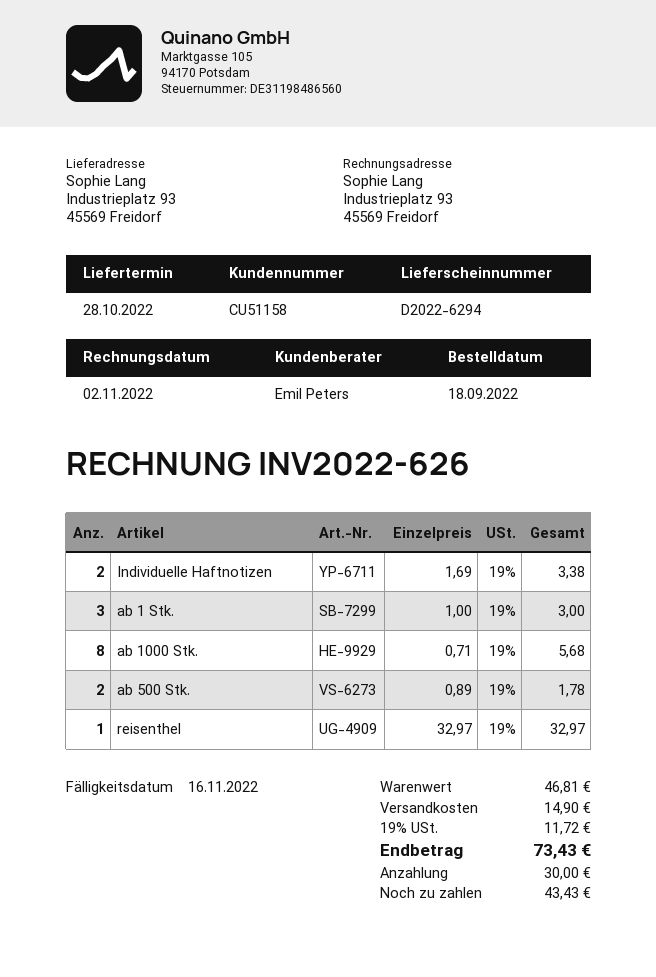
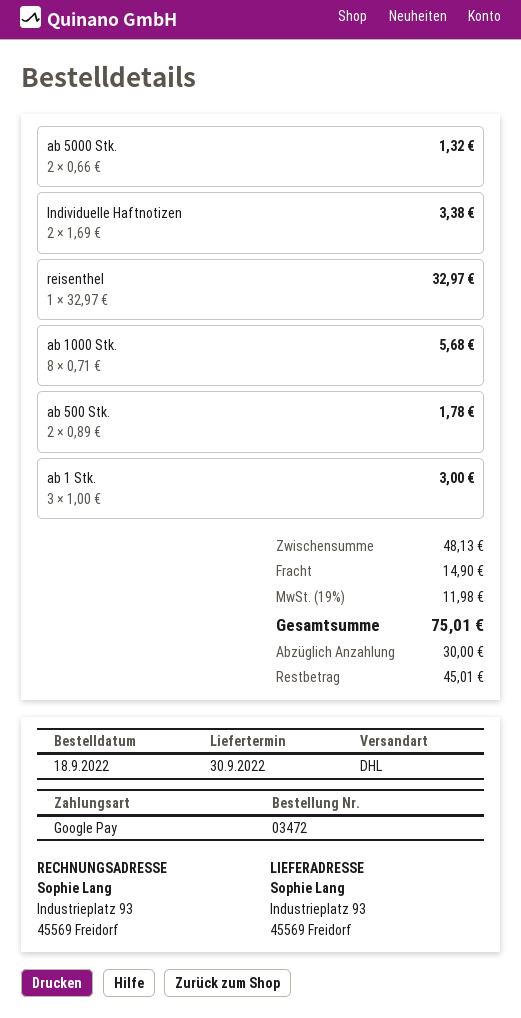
delivery date: 2022-10-28 -> 2022-09-30
ab 5000 Stk.: none -> 2 x 0.66 = 1.32
subtotal: 46.81 -> 48.13
tax: 19% = 11.72 -> 19% = 11.98
total: 73.43 -> 75.01
balance: 43.43 -> 45.01

